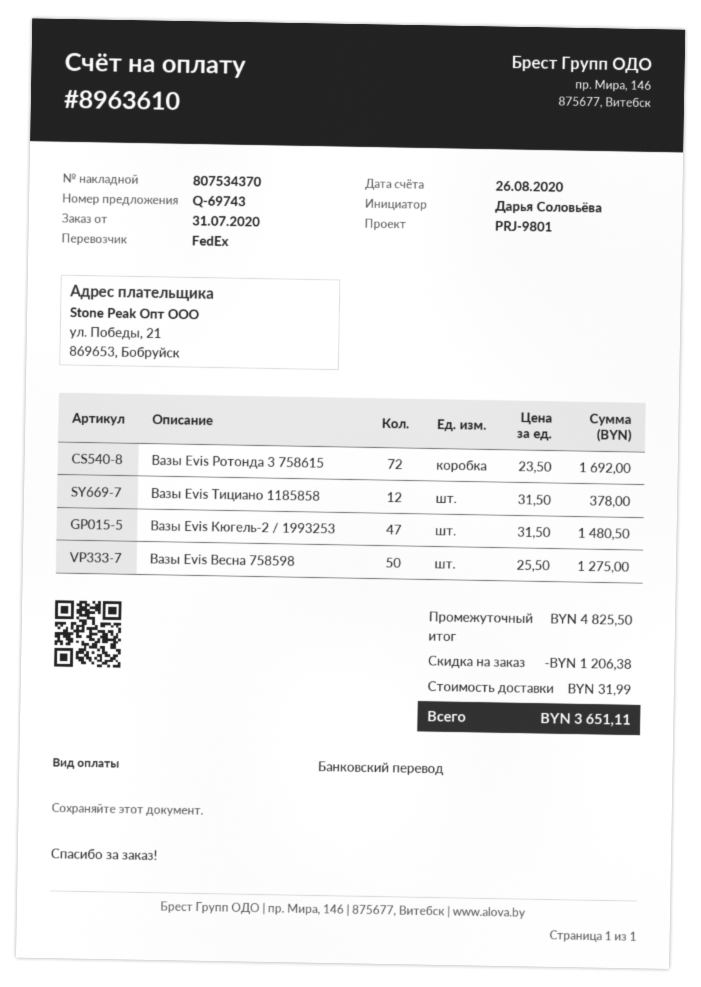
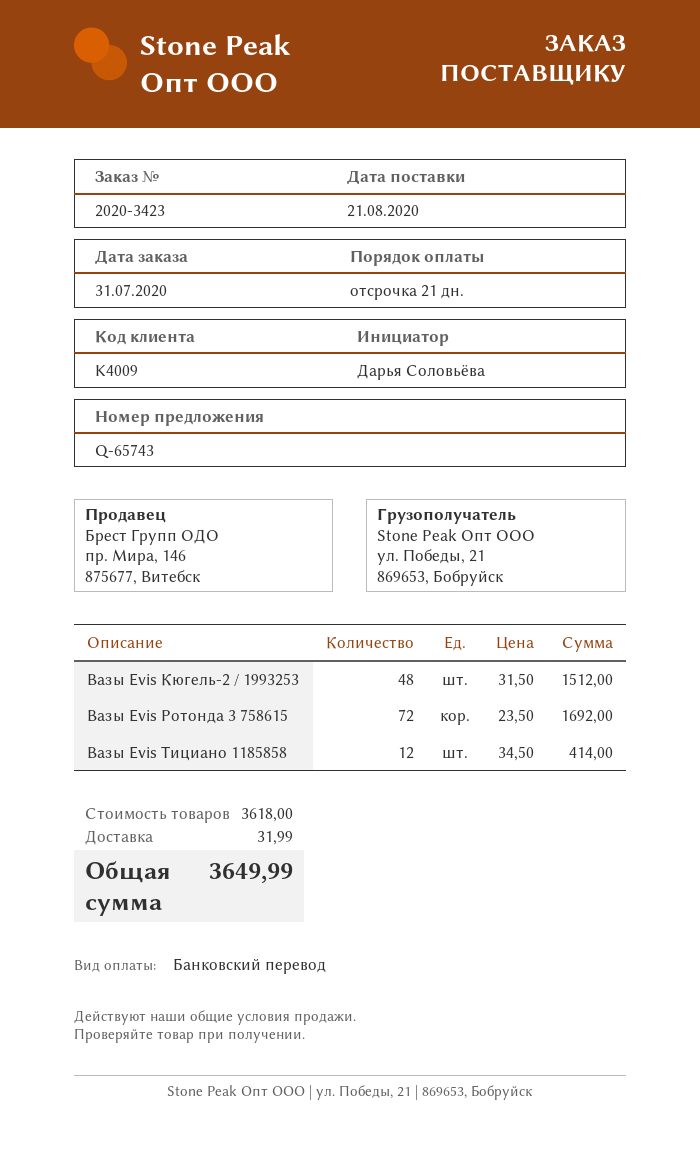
quote number: Q-69743 -> Q-65743
Вазы Evis Тициано 1185858: 12 x 31.50 = 378.00 -> 12 x 34.50 = 414.00
Вазы Evis Кюгель-2 / 1993253: 47 x 31.50 = 1480.50 -> 48 x 31.50 = 1512.00
Вазы Evis Весна 758598: 50 x 25.50 = 1275.00 -> none
subtotal: 4825.50 -> 3618.00
discount: 1206.38 -> none
total: 3651.11 -> 3649.99

